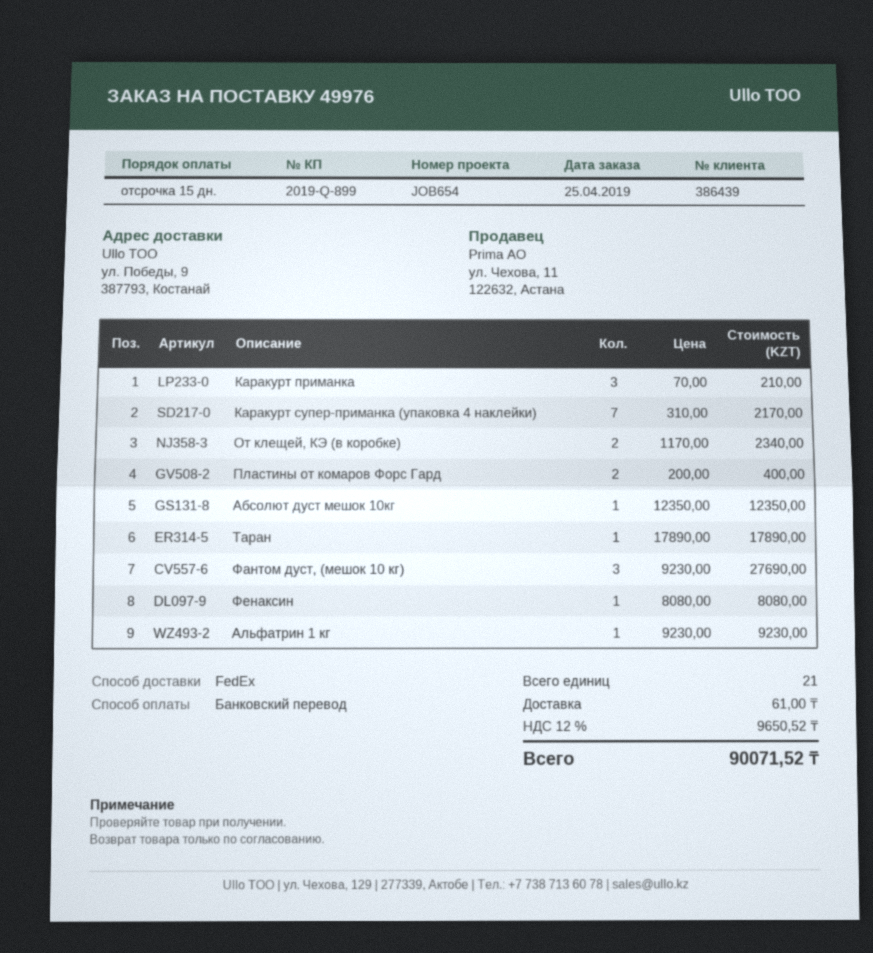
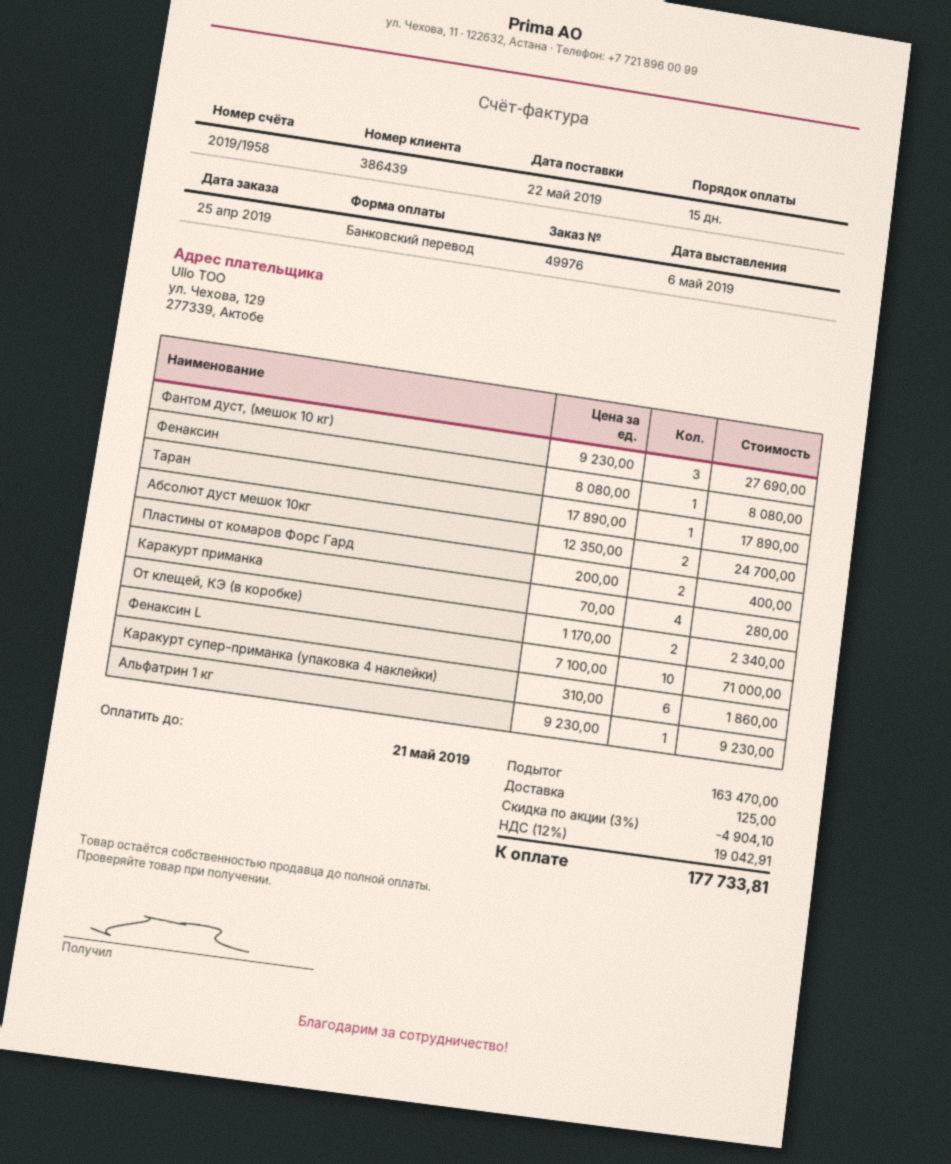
Каракурт приманка: 3 x 70.00 = 210.00 -> 4 x 70.00 = 280.00
Каракурт супер-приманка (упаковка 4 наклейки): 7 x 310.00 = 2170.00 -> 6 x 310.00 = 1860.00
Абсолют дуст мешок 10кг: 1 x 12350.00 = 12350.00 -> 2 x 12350.00 = 24700.00
Фенаксин L: none -> 10 x 7100.00 = 71000.00
discount: none -> 3% = 4904.10
shipping: 61.00 -> 125.00
tax: 12% = 9650.52 -> 12% = 19042.91
total: 90071.52 -> 177733.81

